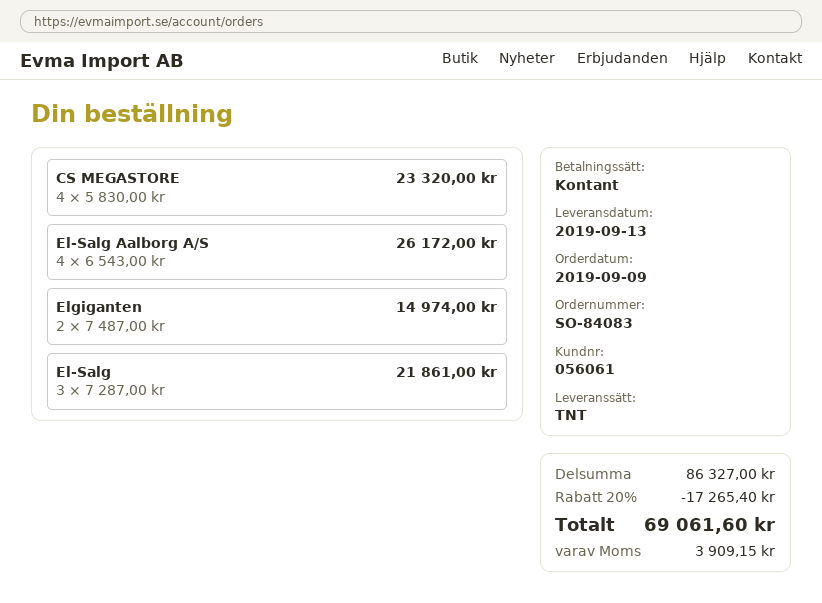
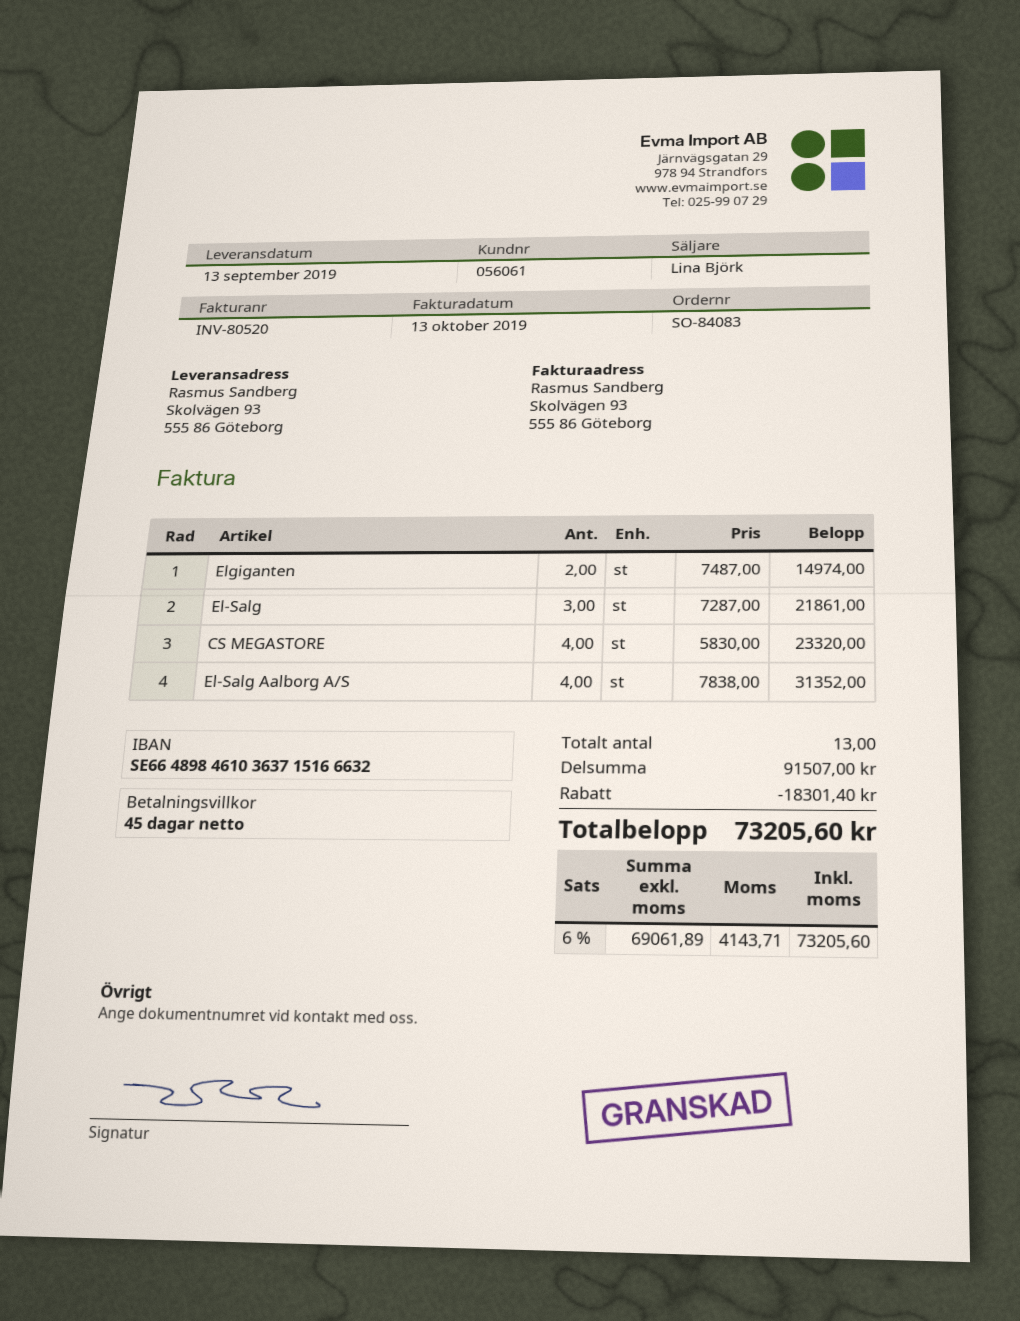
El-Salg Aalborg A/S: 4 x 6543.00 = 26172.00 -> 4 x 7838.00 = 31352.00
subtotal: 86327.00 -> 91507.00
discount: 17265.40 -> 18301.40
tax: 3909.15 -> 4143.71
total: 69061.60 -> 73205.60

